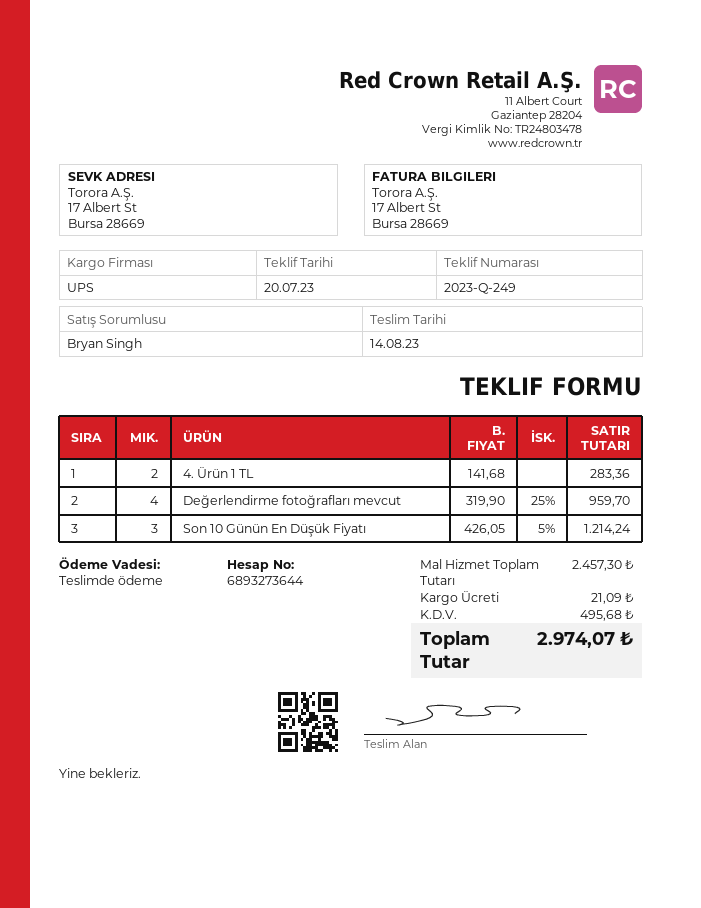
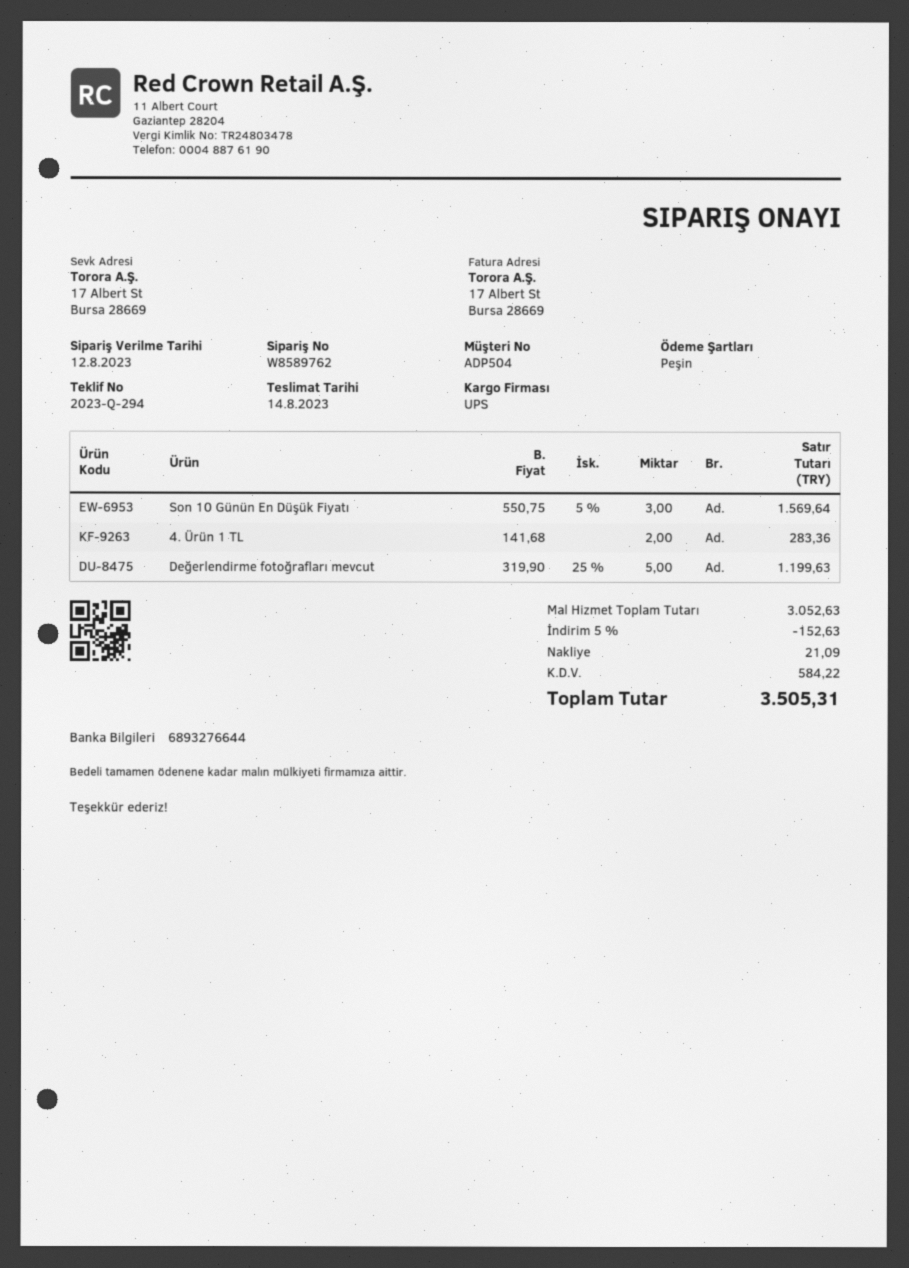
quote number: 2023-Q-249 -> 2023-Q-294
bank account: 6893273644 -> 6893276644
Değerlendirme fotoğrafları mevcut: 4 x 319.90 - 25% = 959.70 -> 5 x 319.90 - 25% = 1199.63
Son 10 Günün En Düşük Fiyatı: 3 x 426.05 - 5% = 1214.24 -> 3 x 550.75 - 5% = 1569.64
subtotal: 2457.30 -> 3052.63
discount: none -> 5% = 152.63
tax: 495.68 -> 584.22
total: 2974.07 -> 3505.31

